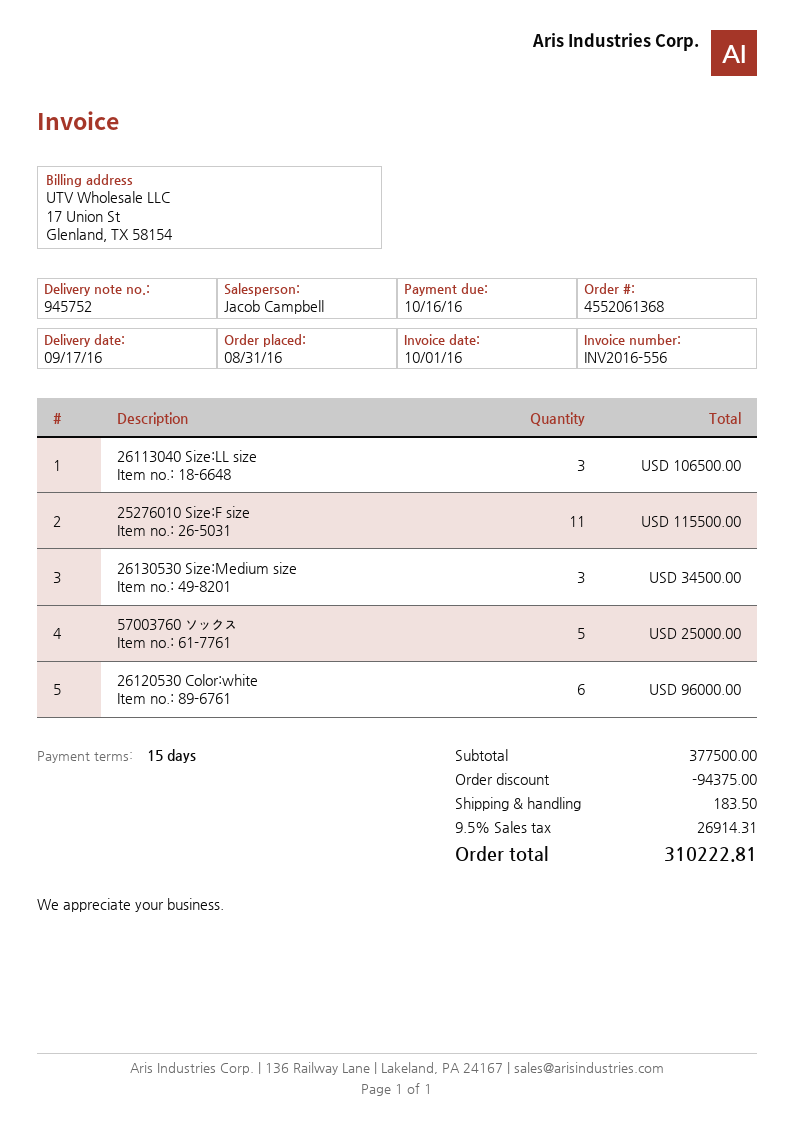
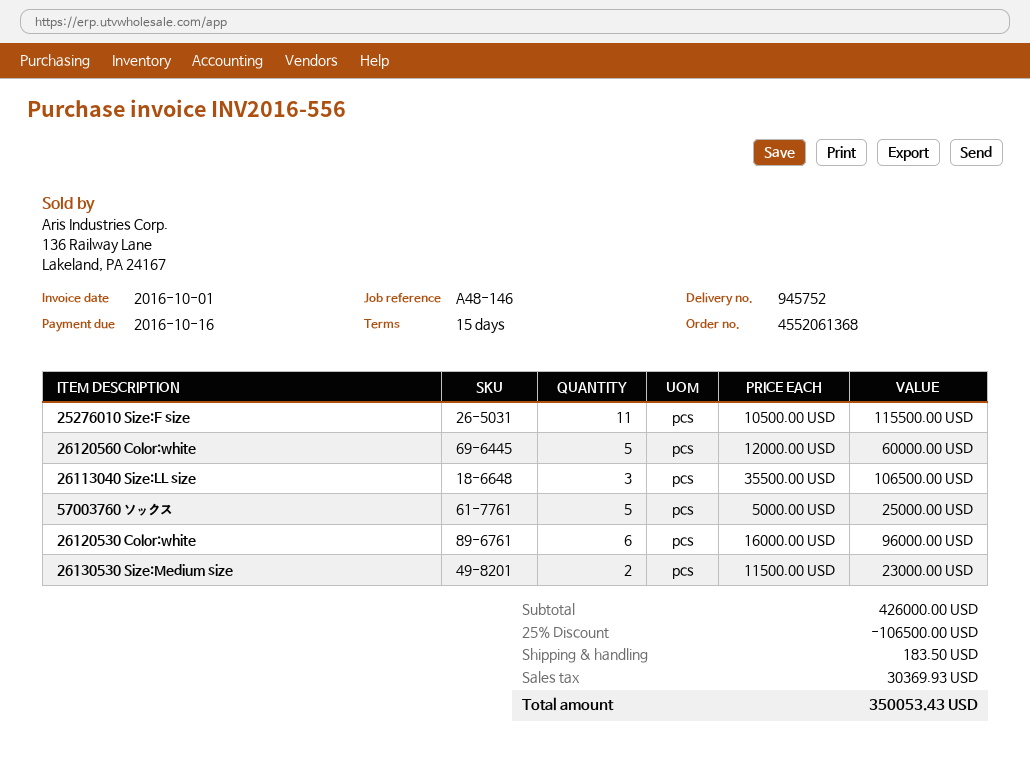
26130530 Size:Medium size: 3 for 34500.00 -> 2 for 23000.00
26120560 Color:white: none -> 5 for 60000.00
subtotal: 377500.00 -> 426000.00
discount: 94375.00 -> 106500.00
tax: 26914.31 -> 30369.93
total: 310222.81 -> 350053.43

